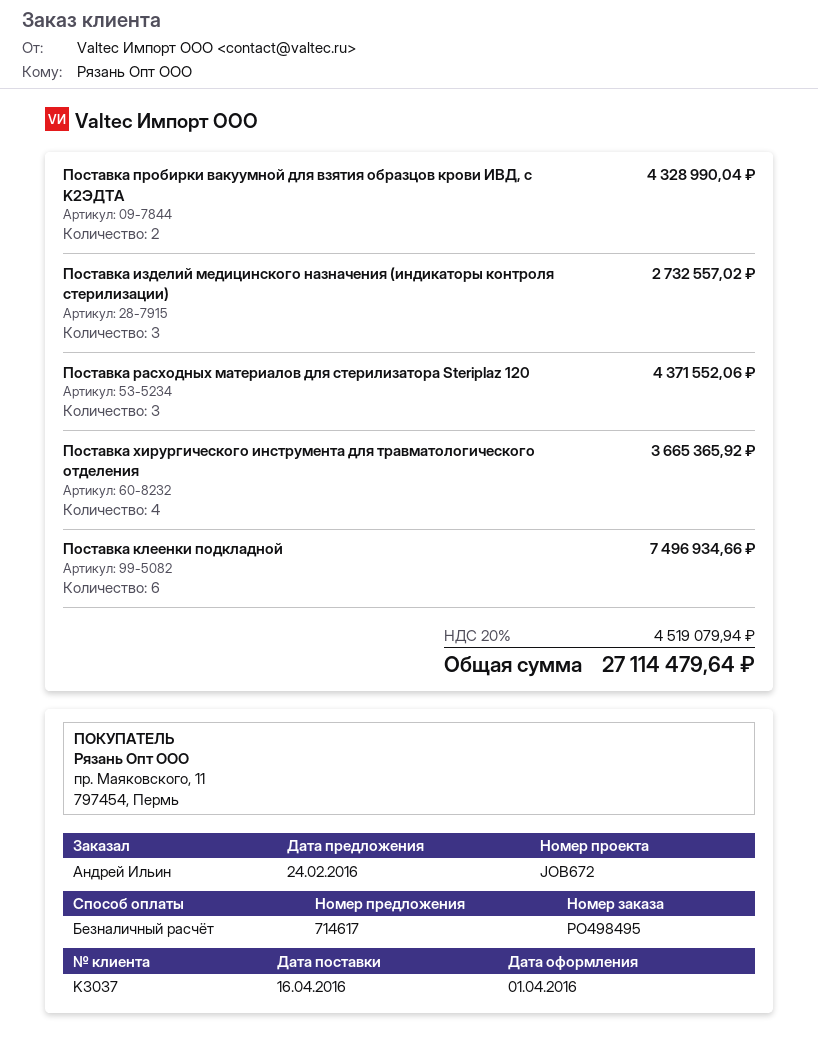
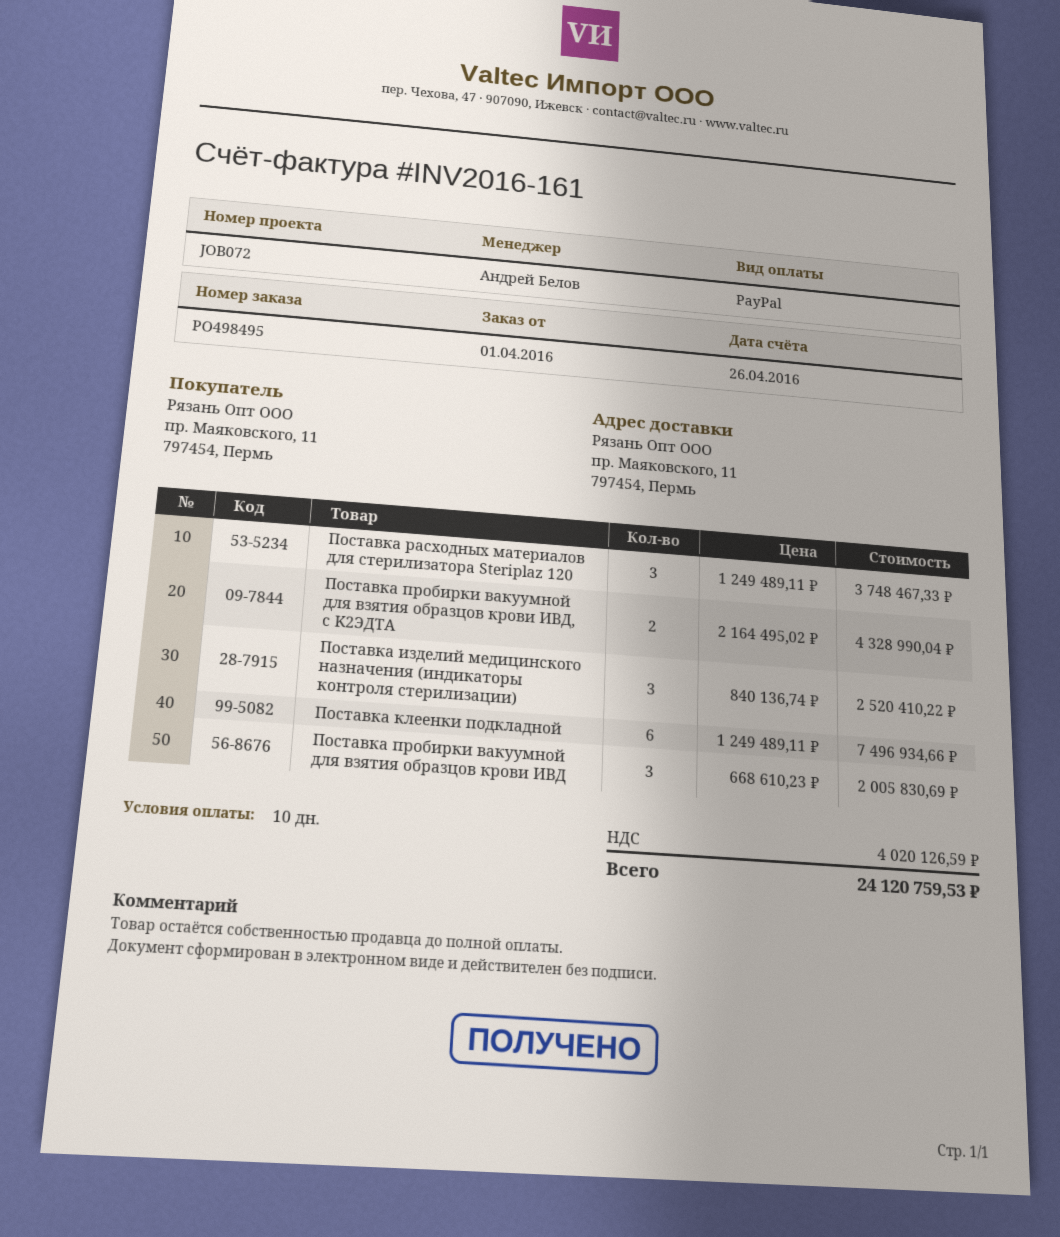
reference: JOB672 -> JOB072
payment method: bank transfer -> PayPal
Поставка изделий медицинского назначения (индикаторы контроля стерилизации): 3 for 2732557.02 -> 3 for 2520410.22
Поставка расходных материалов для стерилизатора Steriplaz 120: 3 for 4371552.06 -> 3 for 3748467.33
Поставка хирургического инструмента для травматологического отделения: 4 for 3665365.92 -> none
Поставка пробирки вакуумной для взятия образцов крови ИВД: none -> 3 for 2005830.69
tax: 4519079.94 -> 4020126.59
total: 27114479.64 -> 24120759.53

